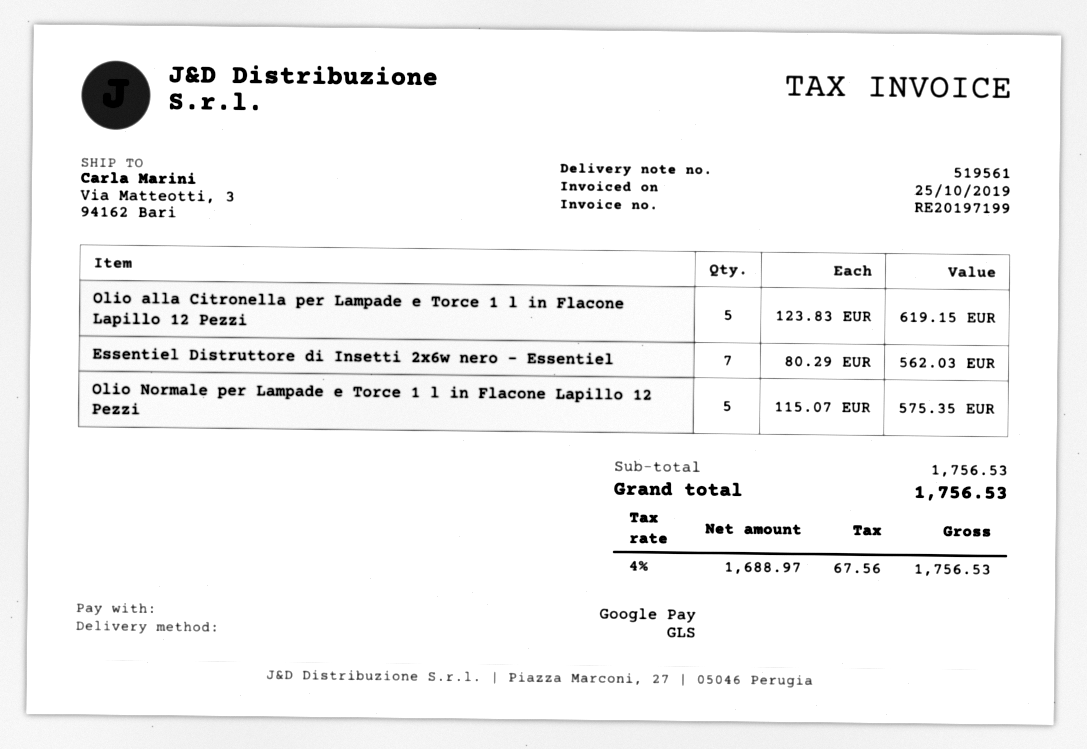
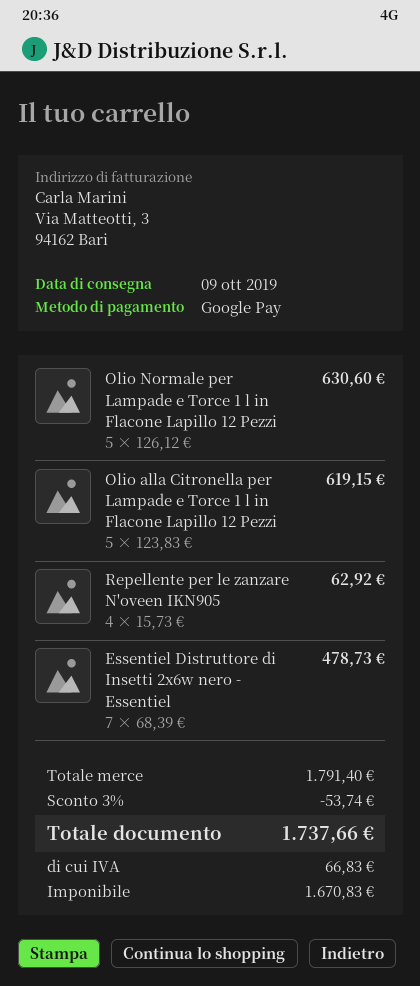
Essentiel Distruttore di Insetti 2x6w nero - Essentiel: 7 x 80.29 = 562.03 -> 7 x 68.39 = 478.73
Olio Normale per Lampade e Torce 1 l in Flacone Lapillo 12 Pezzi: 5 x 115.07 = 575.35 -> 5 x 126.12 = 630.60
Repellente per le zanzare N'oveen IKN905: none -> 4 x 15.73 = 62.92
subtotal: 1756.53 -> 1791.40
discount: none -> 3% = 53.74
net: 1688.97 -> 1670.83
tax: 67.56 -> 66.83
total: 1756.53 -> 1737.66

